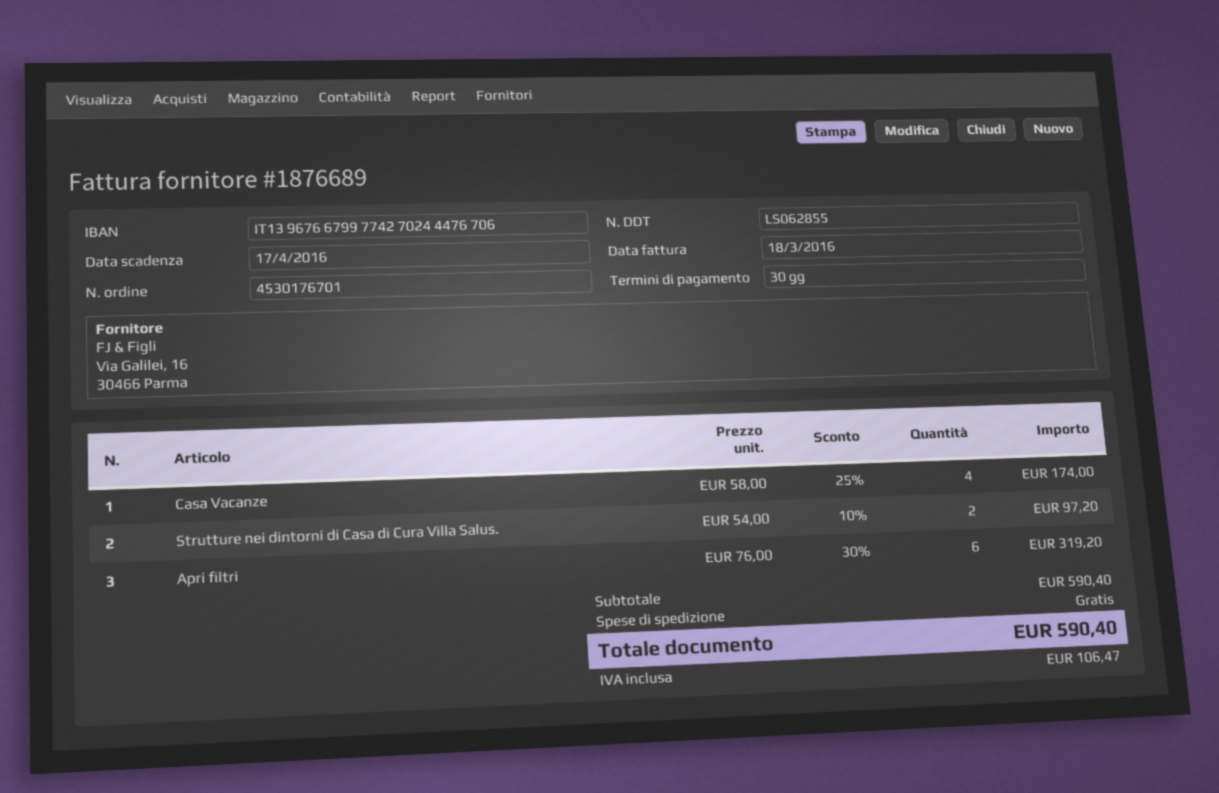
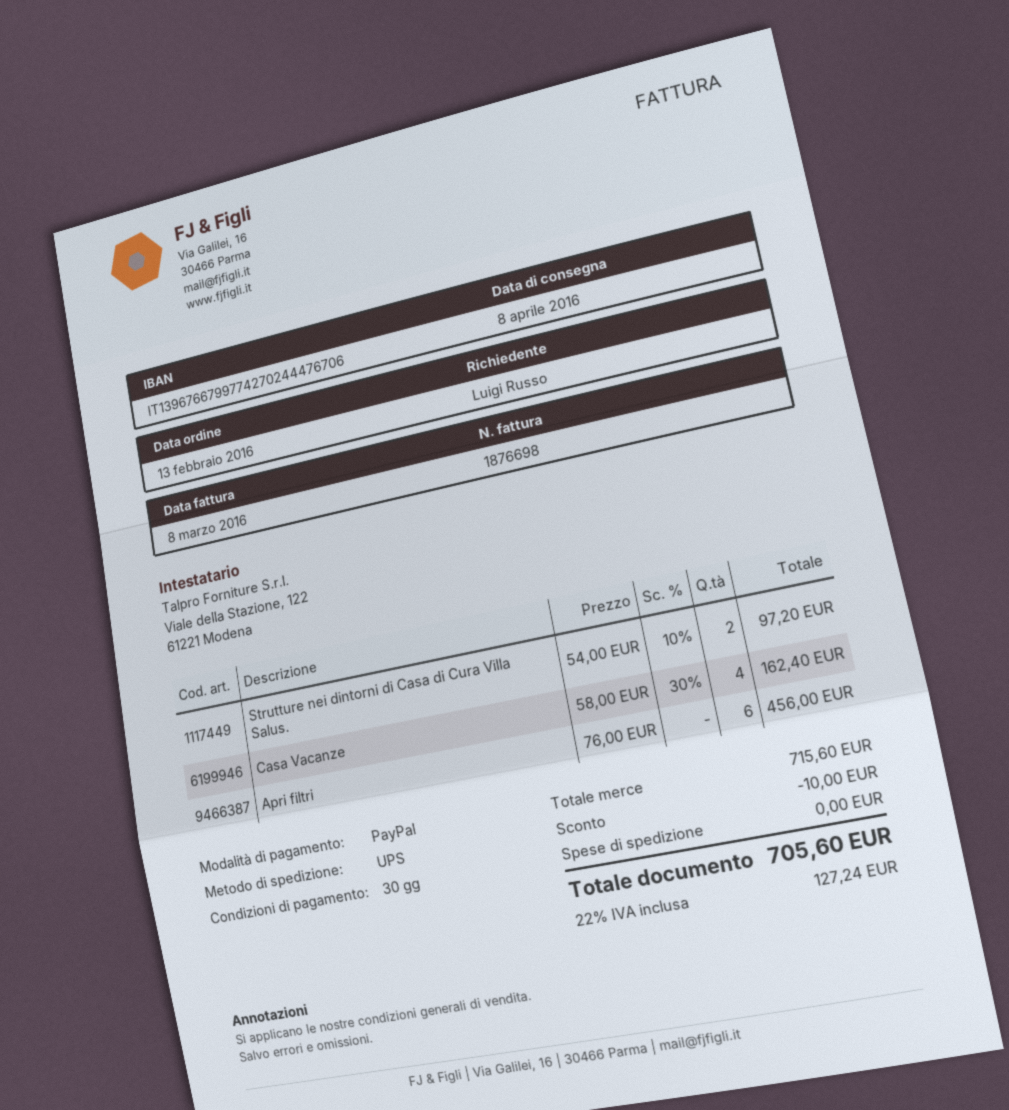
invoice number: 1876689 -> 1876698
invoice date: 2016-03-18 -> 2016-03-08
Casa Vacanze: 4 x 58.00 - 25% = 174.00 -> 4 x 58.00 - 30% = 162.40
Apri filtri: 6 x 76.00 - 30% = 319.20 -> 6 x 76.00 = 456.00
subtotal: 590.40 -> 715.60
discount: none -> 10.00
tax: 106.47 -> 127.24
total: 590.40 -> 705.60

